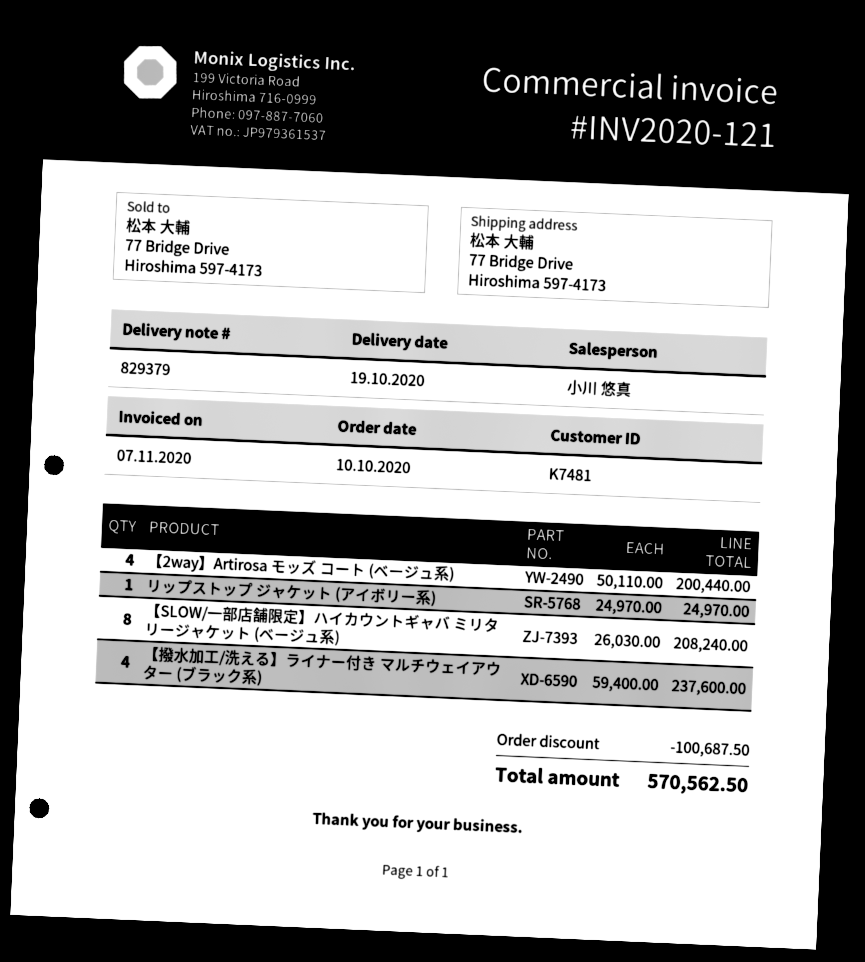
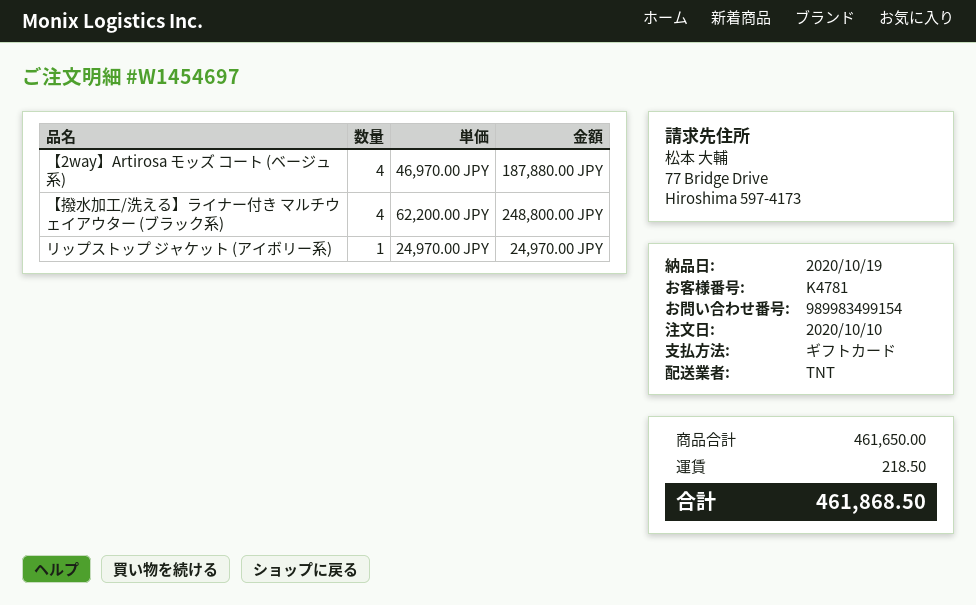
customer number: K7481 -> K4781
【2way】Artirosa モッズ コート (ベージュ系): 4 x 50110.00 = 200440.00 -> 4 x 46970.00 = 187880.00
【SLOW/一部店舗限定】ハイカウントギャバ ミリタリージャケット (ベージュ系): 8 x 26030.00 = 208240.00 -> none
【撥水加工/洗える】ライナー付き マルチウェイアウター (ブラック系): 4 x 59400.00 = 237600.00 -> 4 x 62200.00 = 248800.00
discount: 100687.50 -> none
shipping: none -> 218.50
total: 570562.50 -> 461868.50

